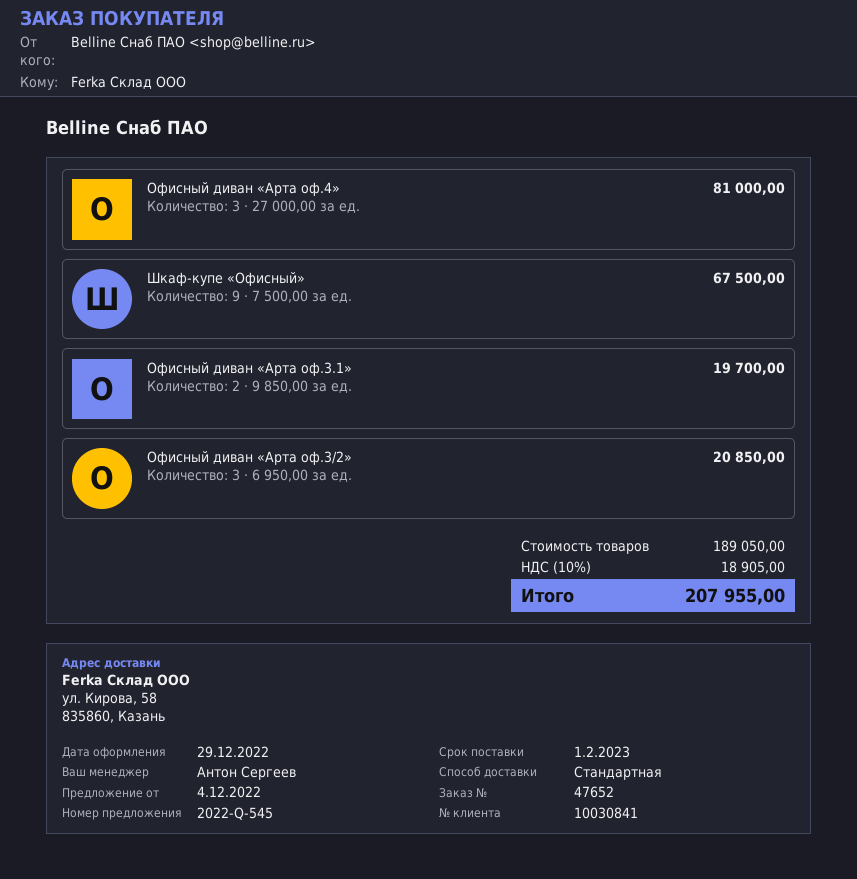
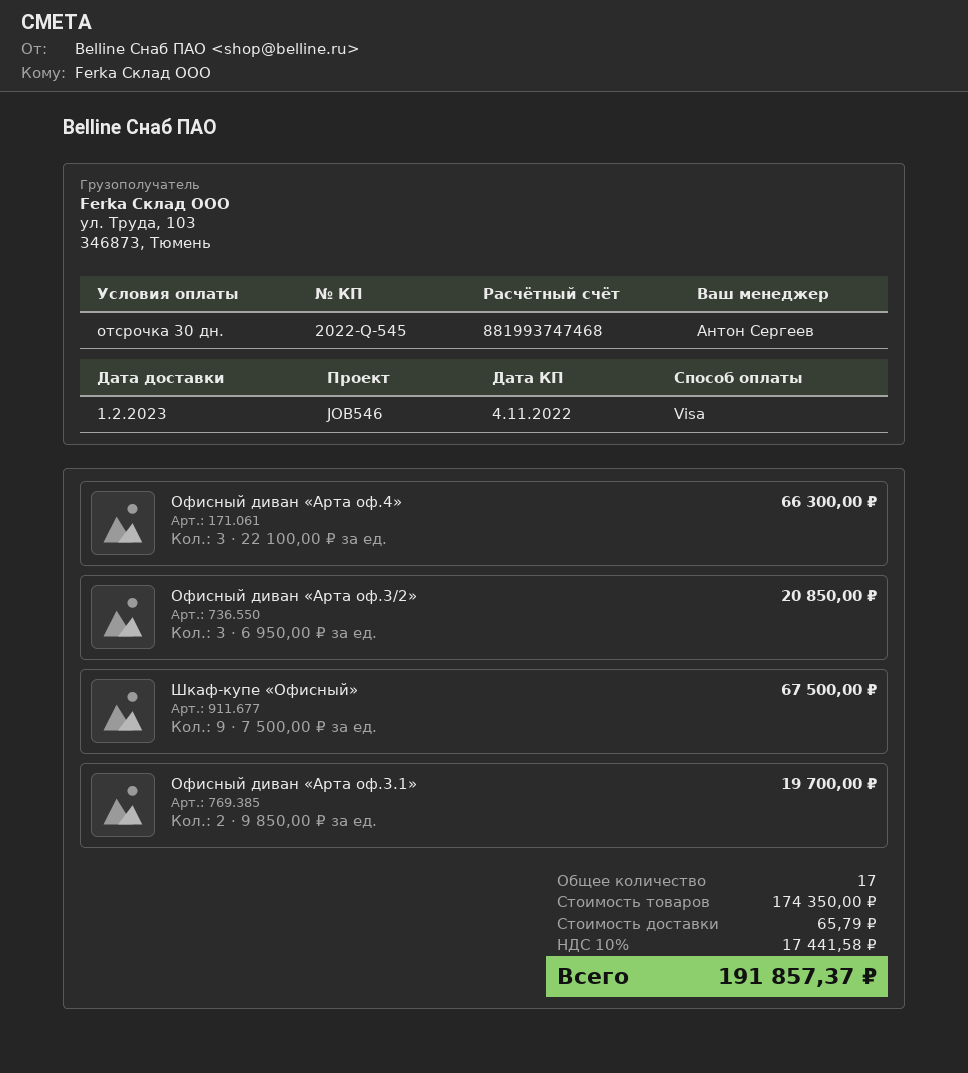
quote date: 2022-12-04 -> 2022-11-04
ship to: ул. Кирова, 58, 835860, Казань -> ул. Труда, 103, 346873, Тюмень
Офисный диван «Арта оф.4»: 3 x 27000.00 = 81000.00 -> 3 x 22100.00 = 66300.00
subtotal: 189050.00 -> 174350.00
shipping: none -> 65.79
tax: 10% = 18905.00 -> 10% = 17441.58
total: 207955.00 -> 191857.37

